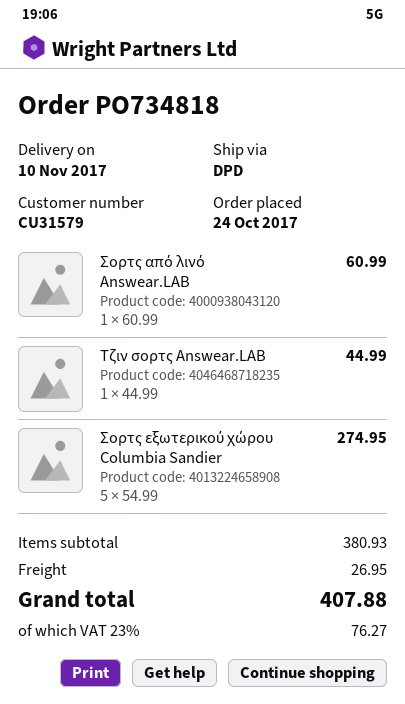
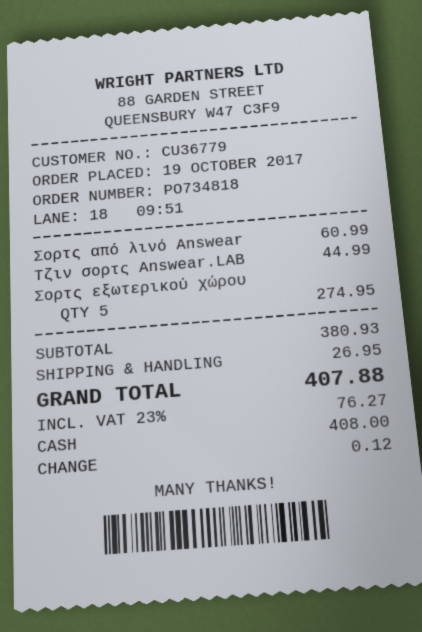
order date: 2017-10-24 -> 2017-10-19
customer number: CU31579 -> CU36779

